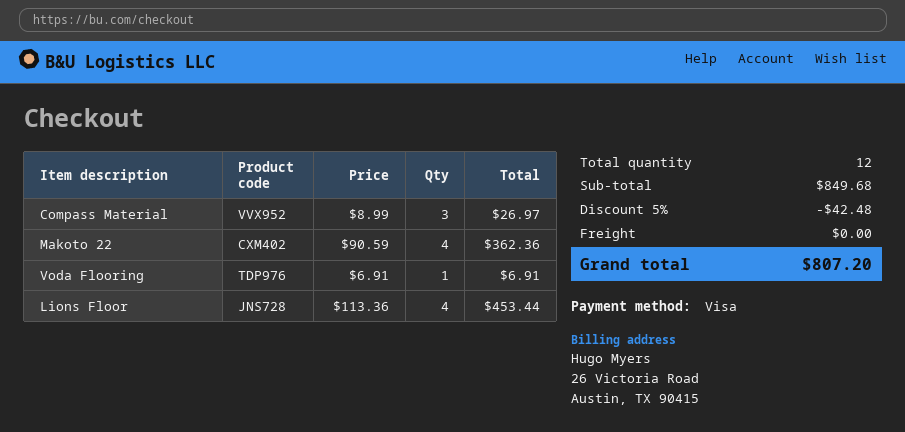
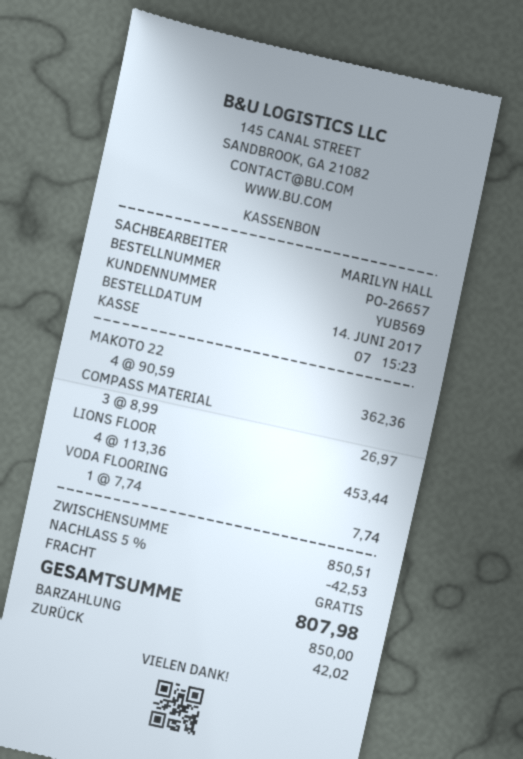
payment method: Visa -> cash
Voda Flooring: 1 x 6.91 = 6.91 -> 1 x 7.74 = 7.74
subtotal: 849.68 -> 850.51
discount: 5% = 42.48 -> 5% = 42.53
total: 807.20 -> 807.98

